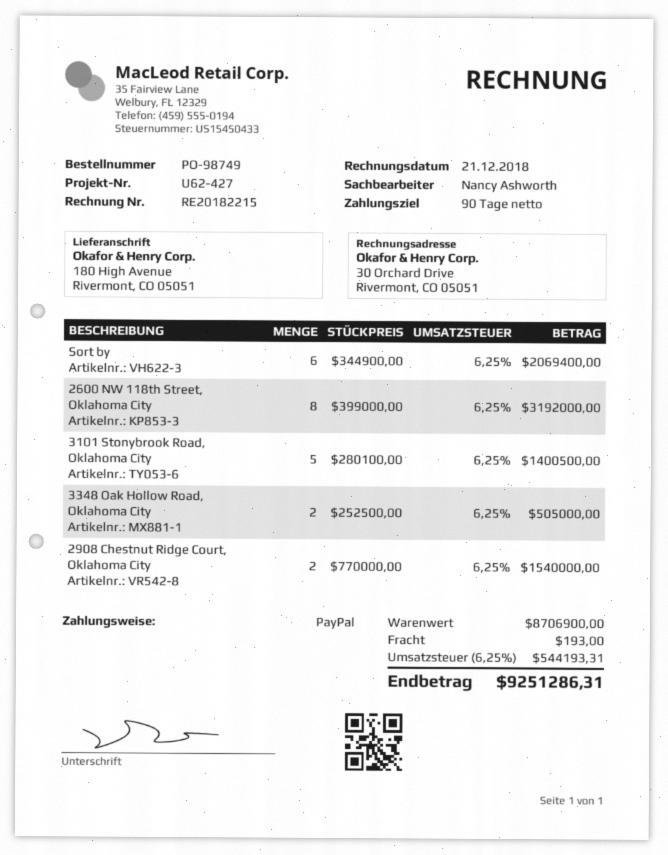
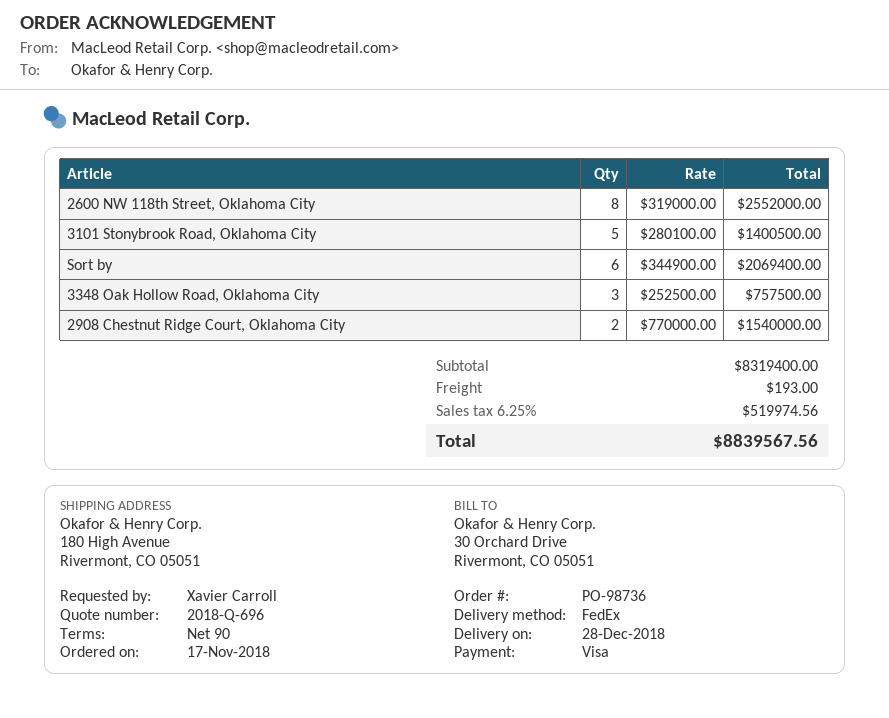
order number: PO-98749 -> PO-98736
payment method: PayPal -> Visa
2600 NW 118th Street, Oklahoma City: 8 x 399000.00 = 3192000.00 -> 8 x 319000.00 = 2552000.00
3348 Oak Hollow Road, Oklahoma City: 2 x 252500.00 = 505000.00 -> 3 x 252500.00 = 757500.00
subtotal: 8706900.00 -> 8319400.00
tax: 6.25% = 544193.31 -> 6.25% = 519974.56
total: 9251286.31 -> 8839567.56

